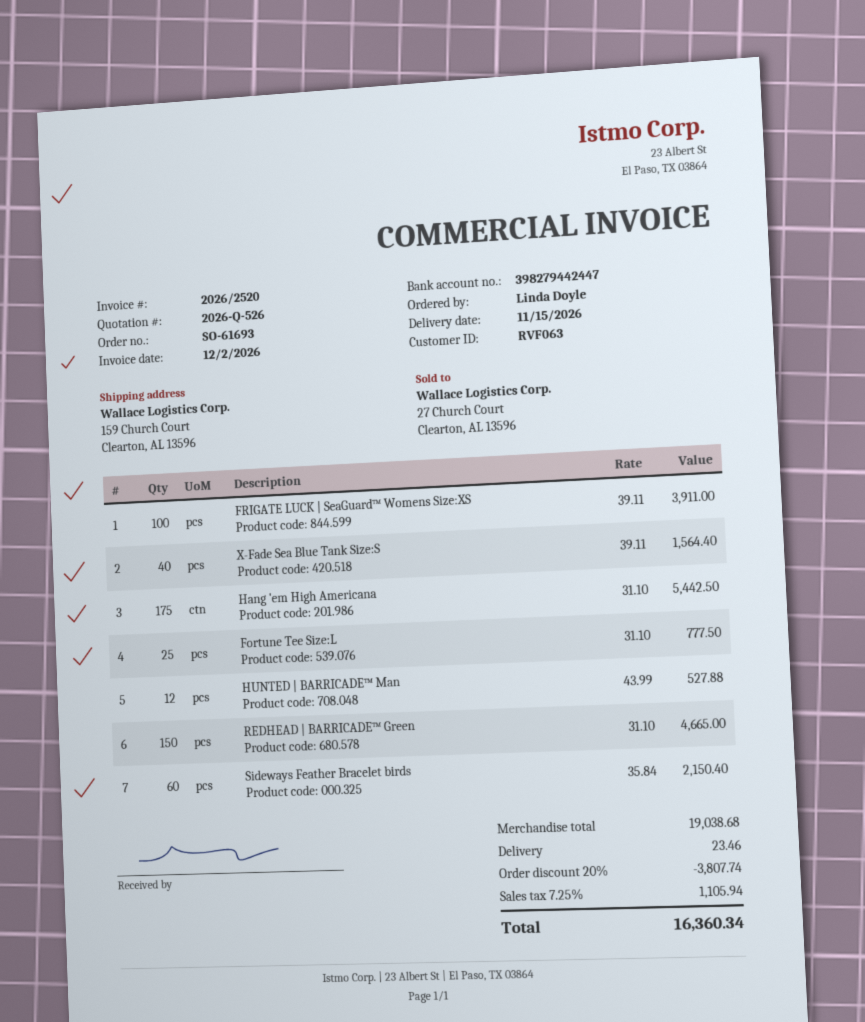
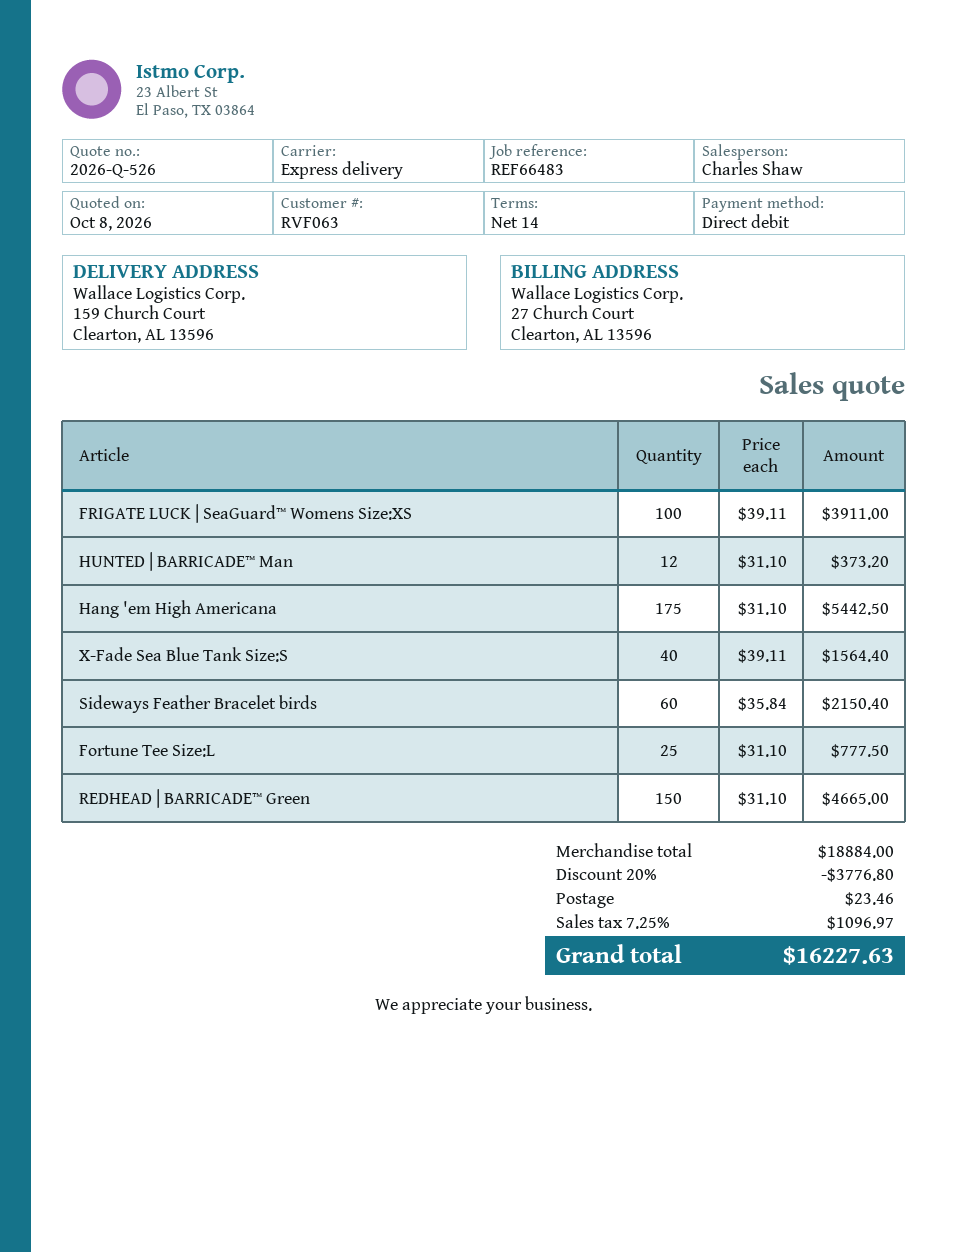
HUNTED | BARRICADE™ Man: 12 x 43.99 = 527.88 -> 12 x 31.10 = 373.20
subtotal: 19038.68 -> 18884.00
discount: 20% = 3807.74 -> 20% = 3776.80
tax: 7.25% = 1105.94 -> 7.25% = 1096.97
total: 16360.34 -> 16227.63

